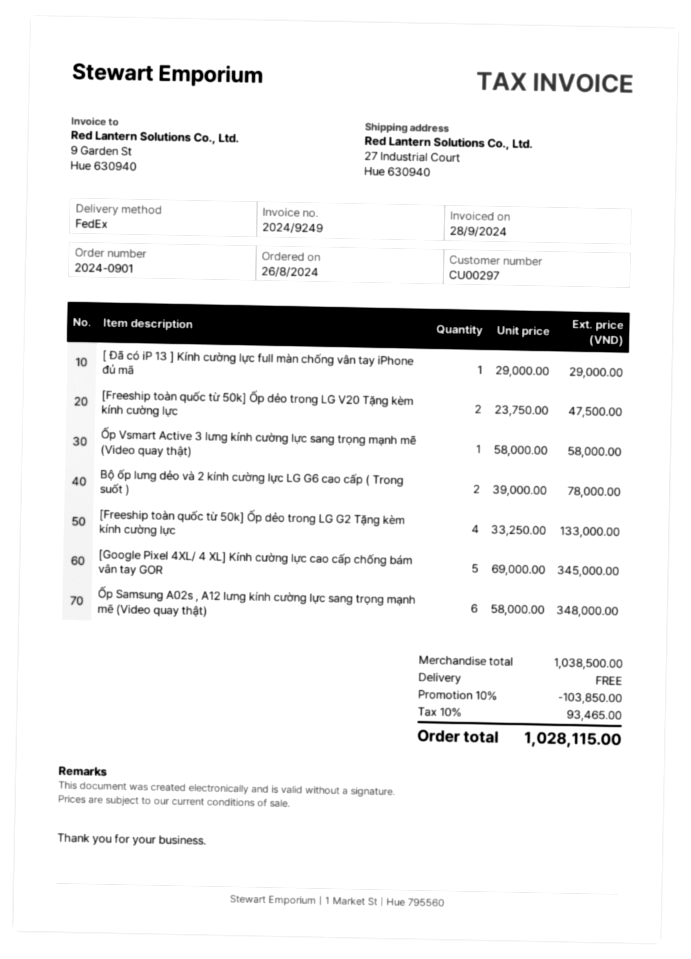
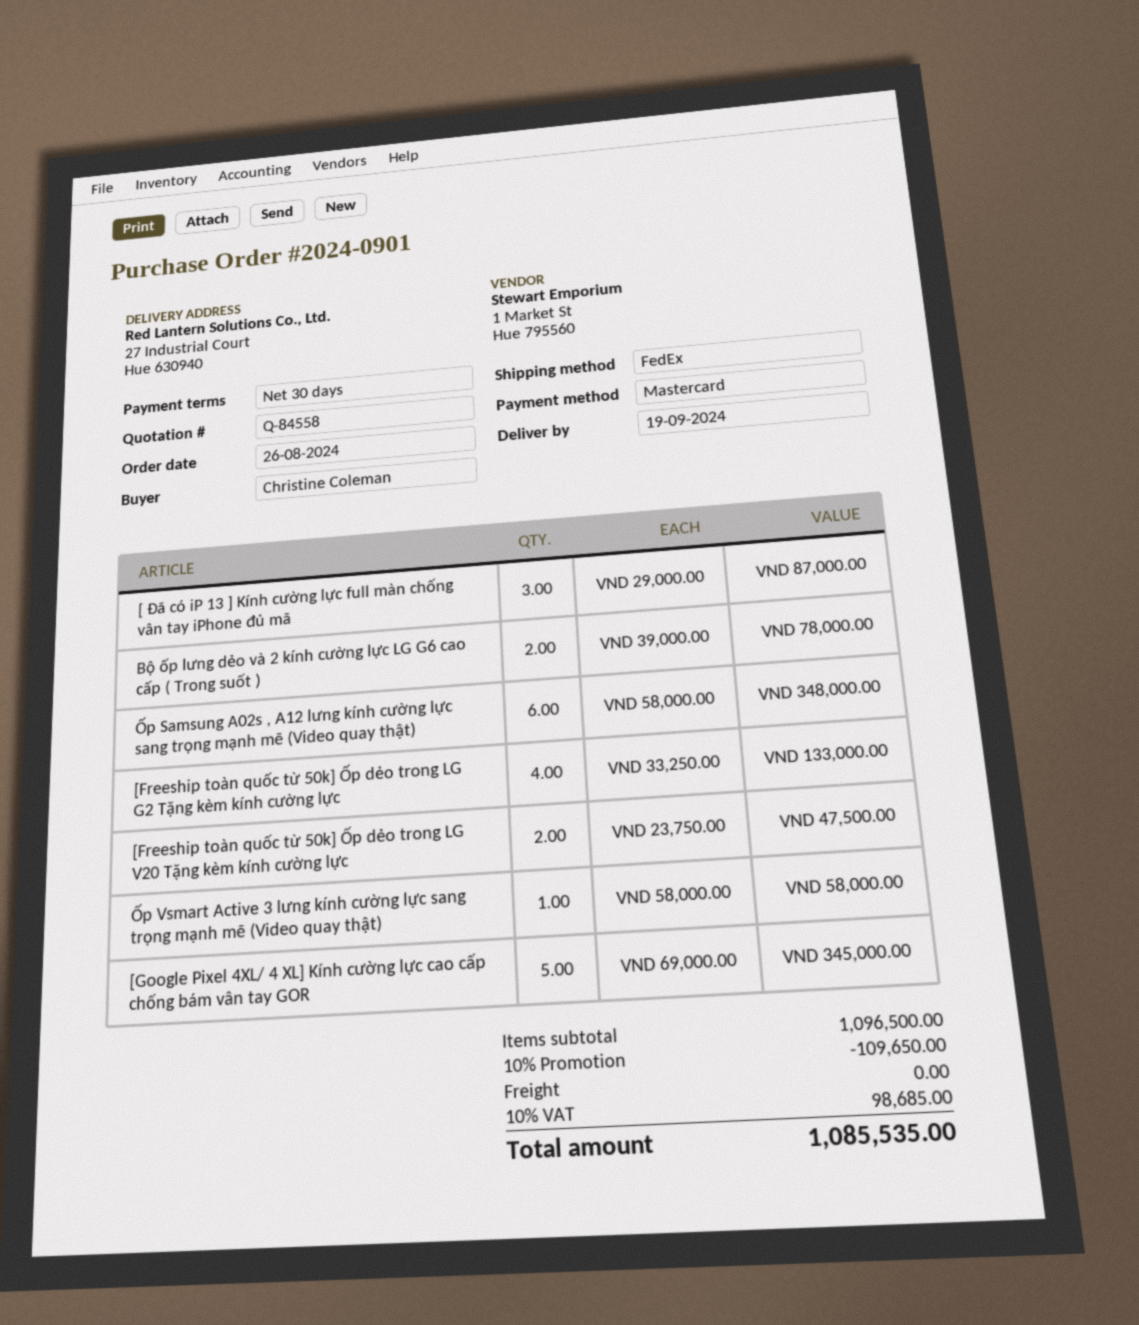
[ Đã có iP 13 ] Kính cường lực full màn chống vân tay iPhone đủ mã: 1 x 29000.00 = 29000.00 -> 3 x 29000.00 = 87000.00
subtotal: 1038500.00 -> 1096500.00
discount: 10% = 103850.00 -> 10% = 109650.00
tax: 10% = 93465.00 -> 10% = 98685.00
total: 1028115.00 -> 1085535.00

